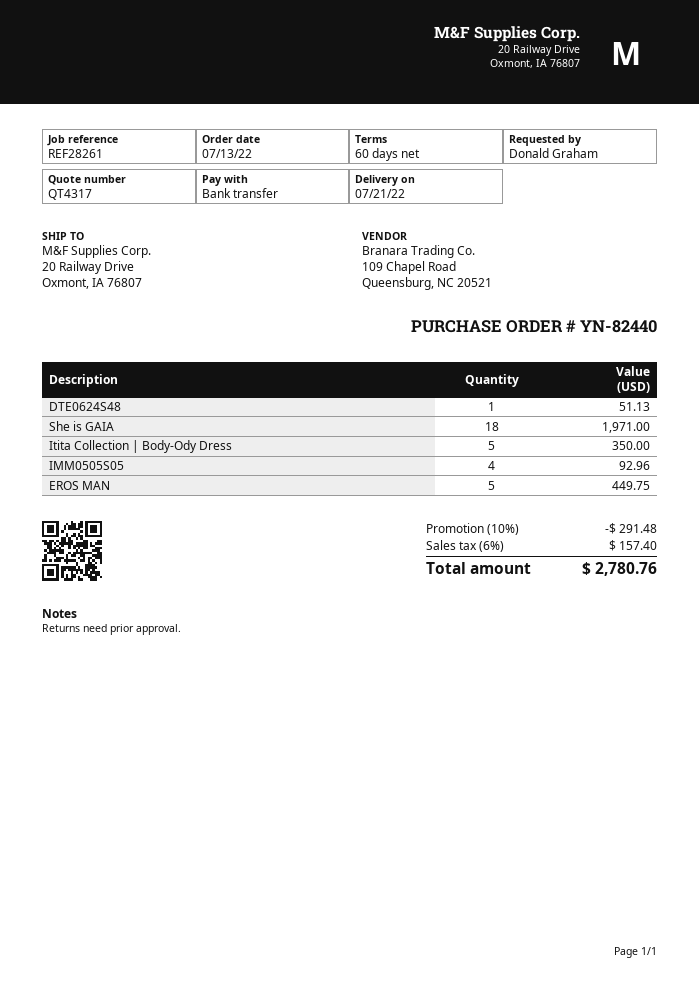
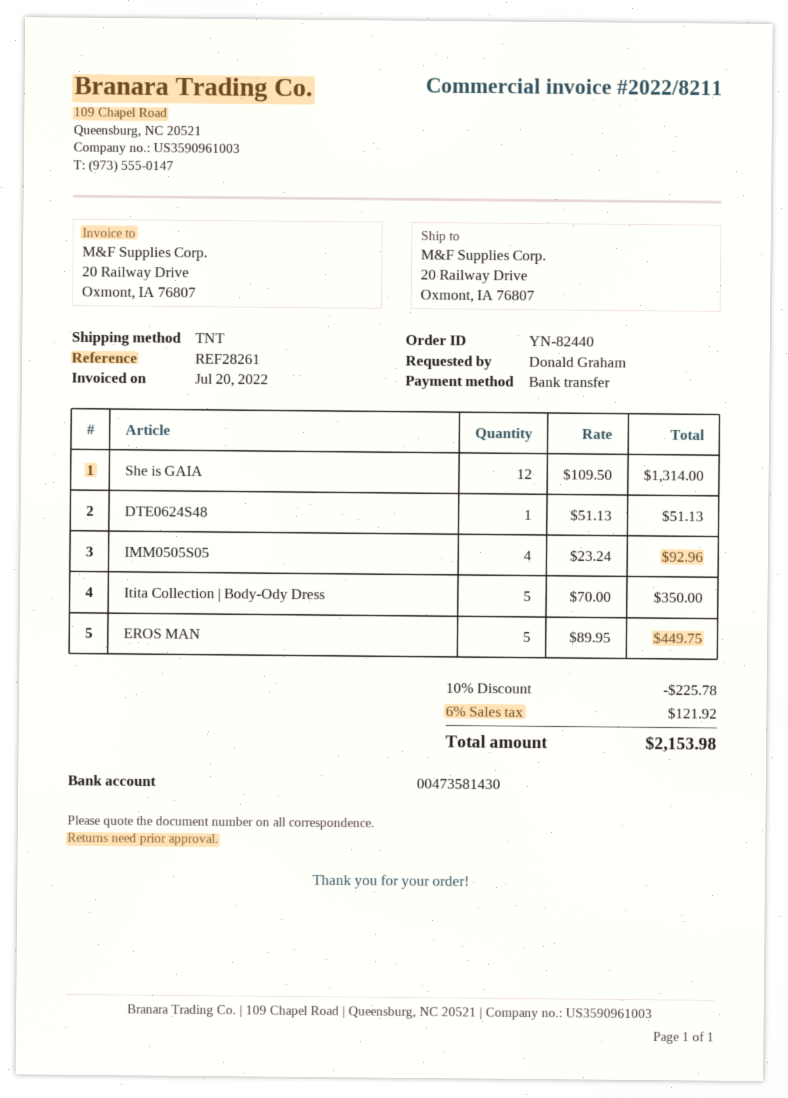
She is GAIA: 18 for 1971.00 -> 12 for 1314.00
discount: 10% = 291.48 -> 10% = 225.78
tax: 6% = 157.40 -> 6% = 121.92
total: 2780.76 -> 2153.98

